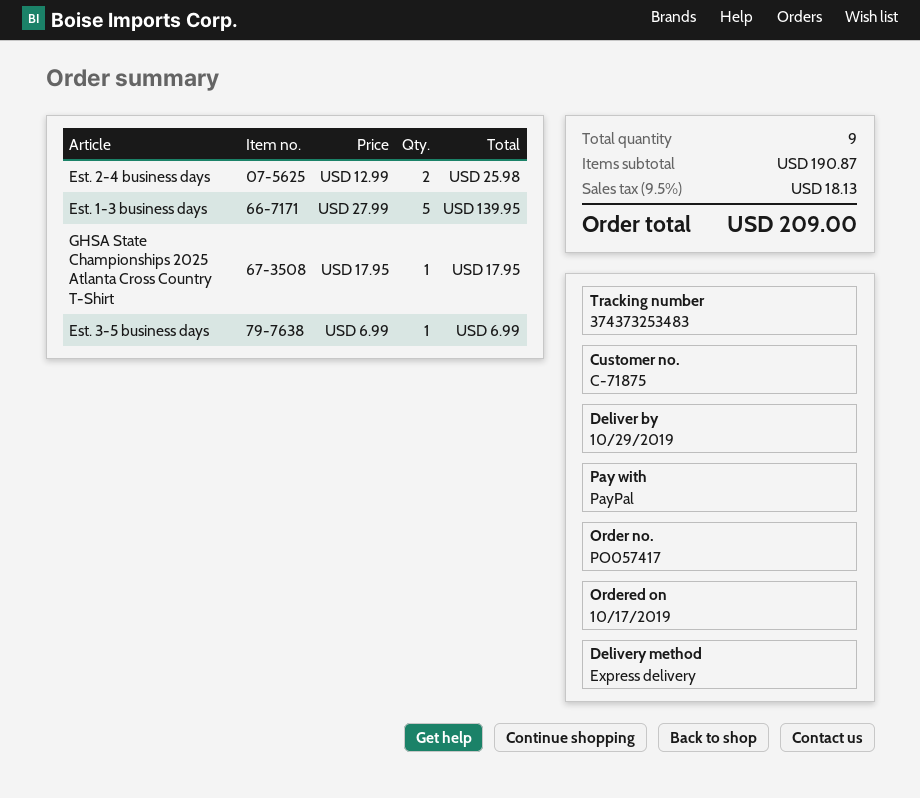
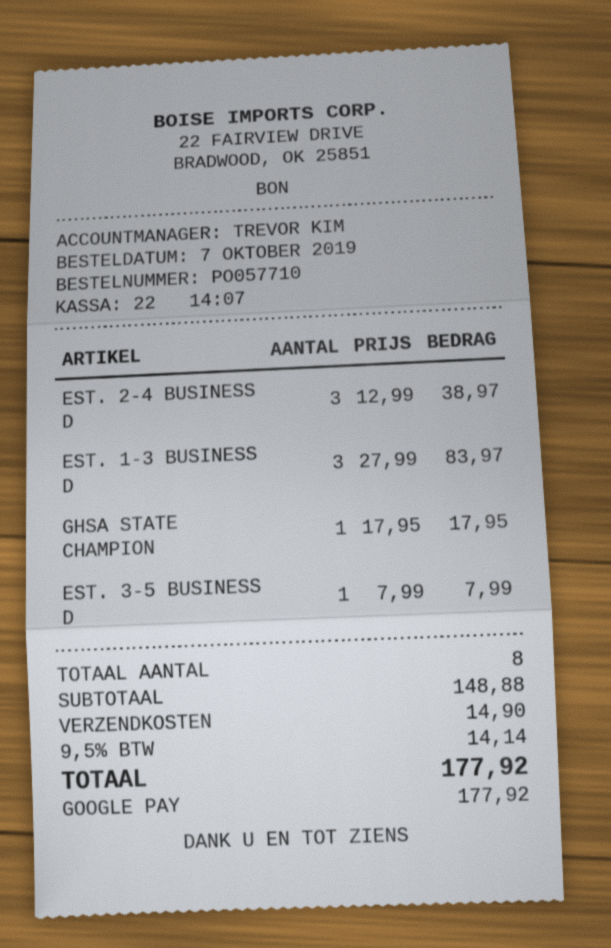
order number: PO057417 -> PO057710
order date: 2019-10-17 -> 2019-10-07
payment method: PayPal -> Google Pay
Est. 2-4 business days: 2 x 12.99 = 25.98 -> 3 x 12.99 = 38.97
Est. 1-3 business days: 5 x 27.99 = 139.95 -> 3 x 27.99 = 83.97
Est. 3-5 business days: 1 x 6.99 = 6.99 -> 1 x 7.99 = 7.99
total quantity: 9 -> 8
subtotal: 190.87 -> 148.88
shipping: none -> 14.90
tax: 9.5% = 18.13 -> 9.5% = 14.14
total: 209.00 -> 177.92

